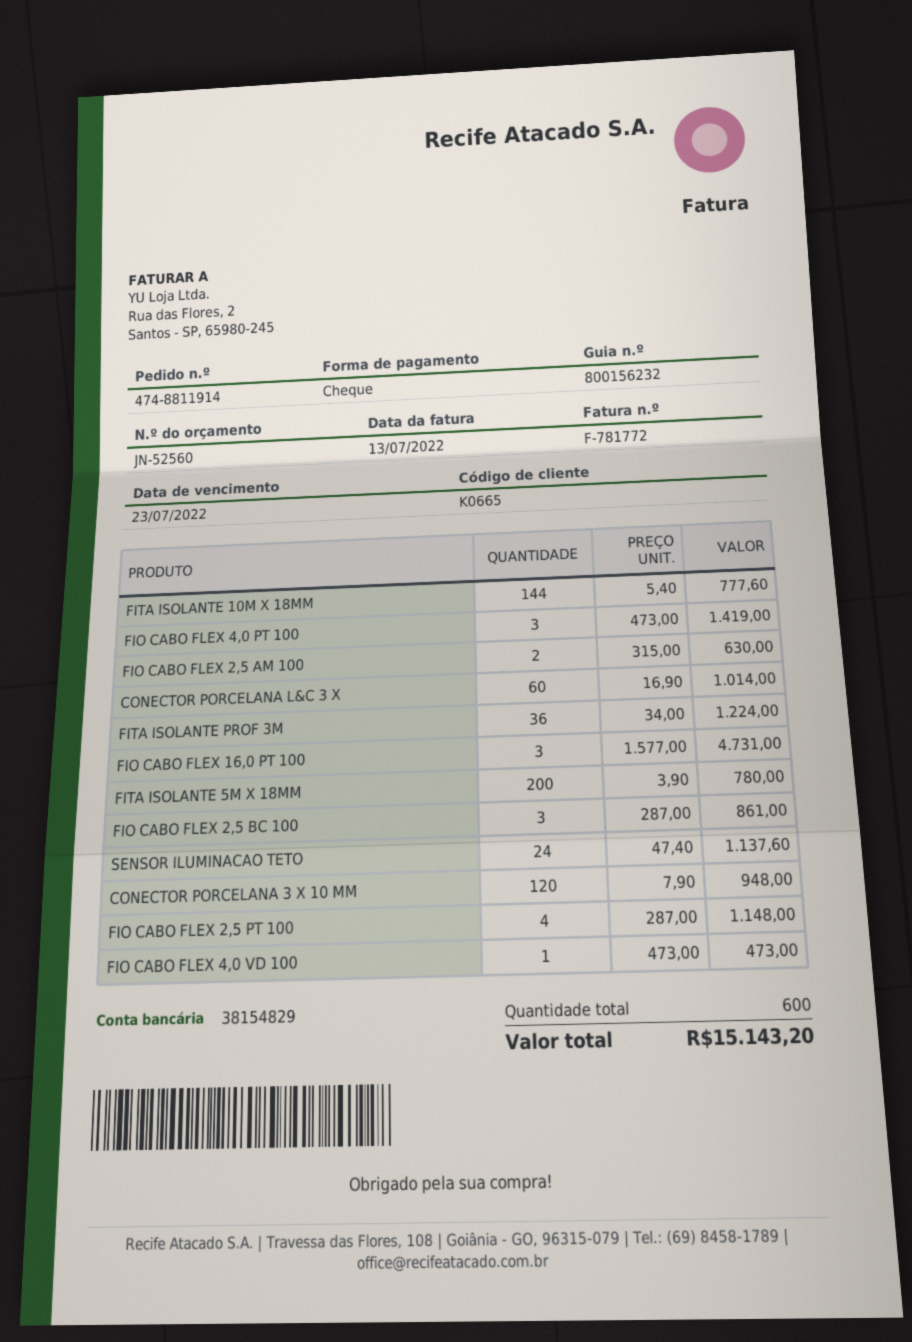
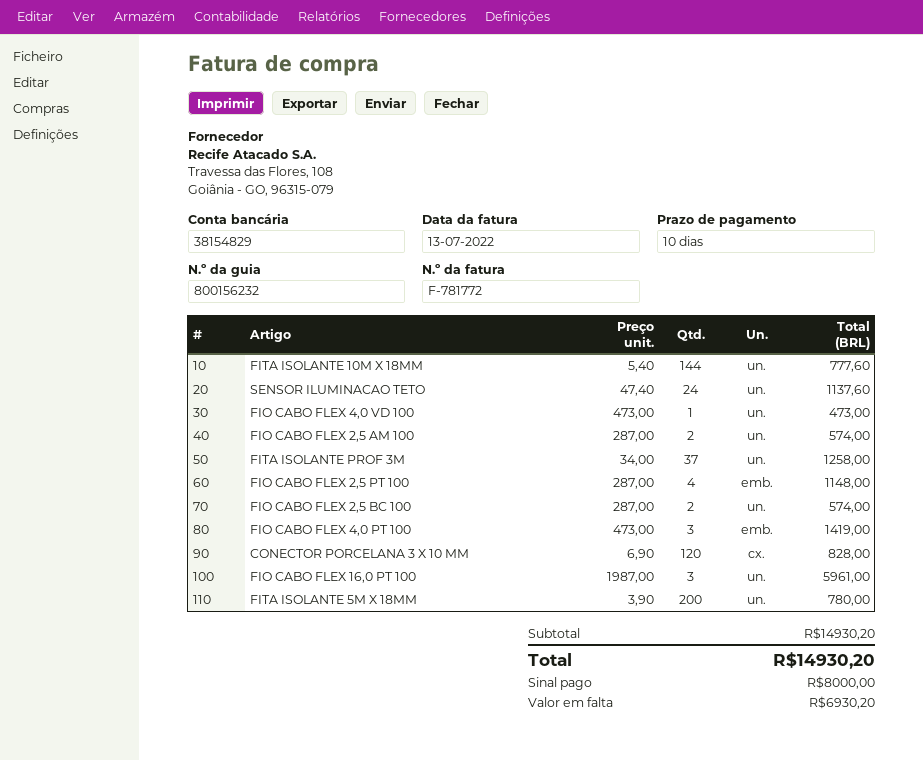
FIO CABO FLEX 2,5 AM 100: 2 x 315.00 = 630.00 -> 2 x 287.00 = 574.00
CONECTOR PORCELANA L&C 3 X: 60 x 16.90 = 1014.00 -> none
FITA ISOLANTE PROF 3M: 36 x 34.00 = 1224.00 -> 37 x 34.00 = 1258.00
FIO CABO FLEX 16,0 PT 100: 3 x 1577.00 = 4731.00 -> 3 x 1987.00 = 5961.00
FIO CABO FLEX 2,5 BC 100: 3 x 287.00 = 861.00 -> 2 x 287.00 = 574.00
CONECTOR PORCELANA 3 X 10 MM: 120 x 7.90 = 948.00 -> 120 x 6.90 = 828.00
total: 15143.20 -> 14930.20

